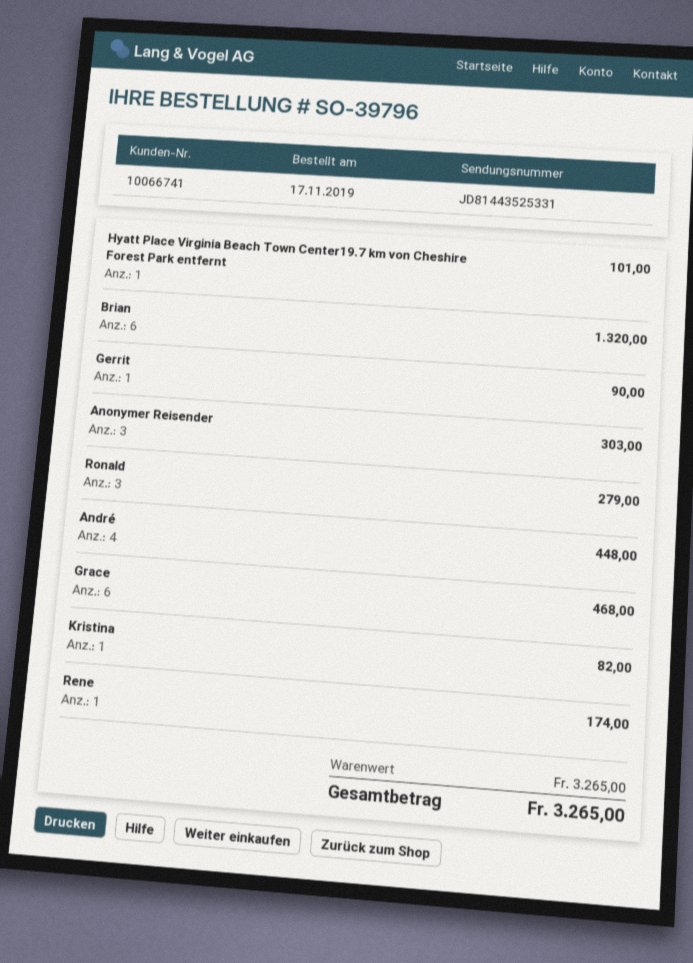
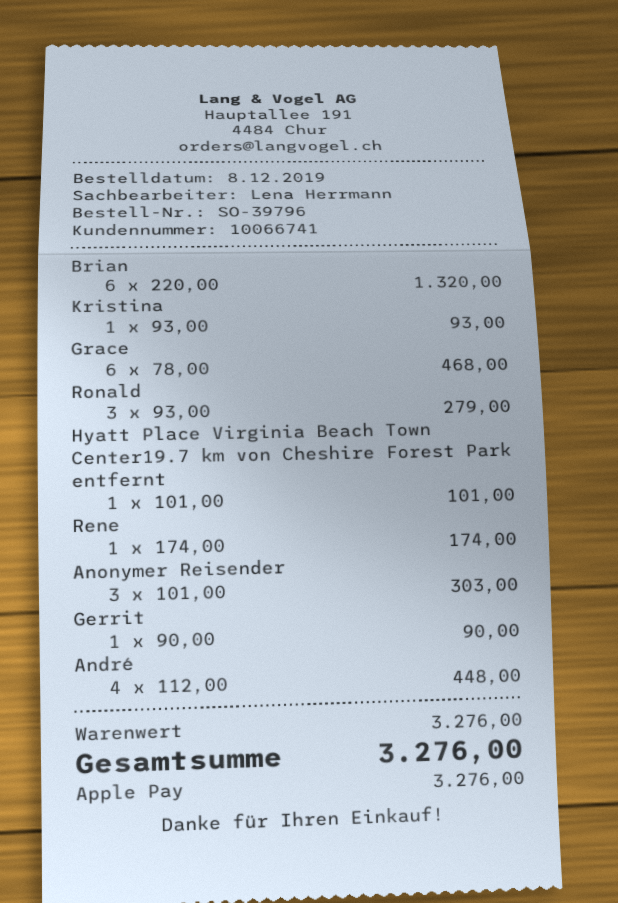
order date: 2019-11-17 -> 2019-12-08
Kristina: 1 for 82.00 -> 1 for 93.00
subtotal: 3265.00 -> 3276.00
total: 3265.00 -> 3276.00

